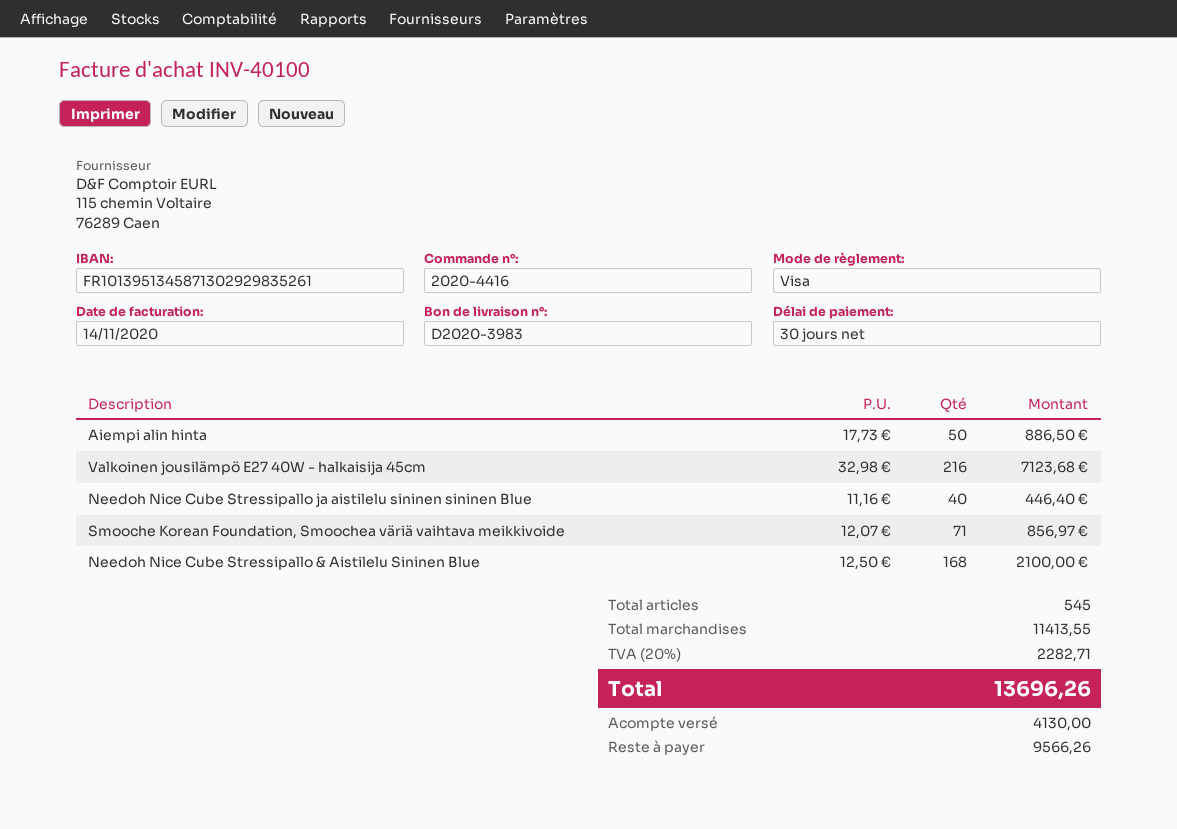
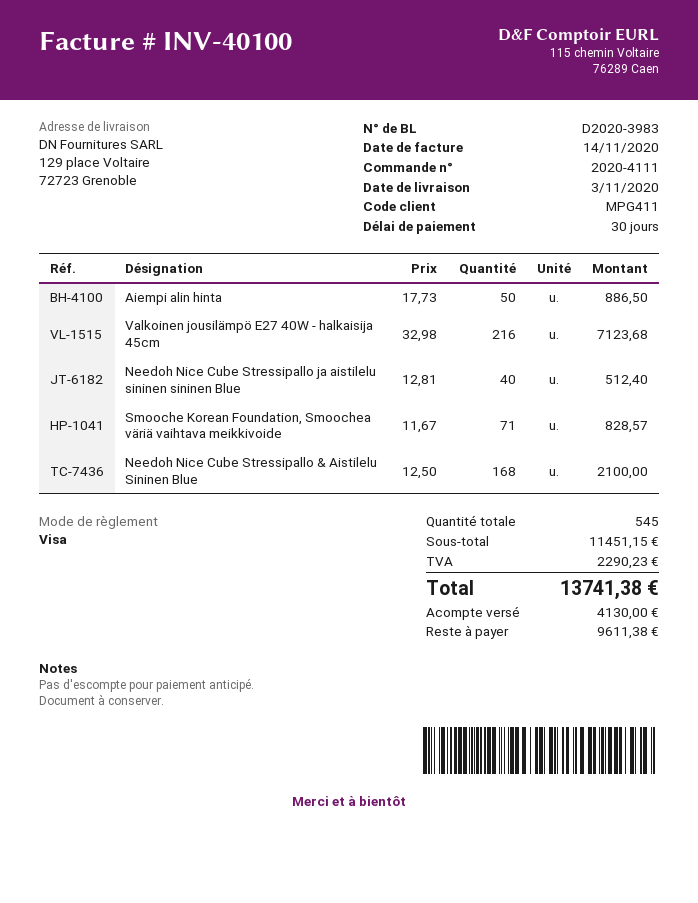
order number: 2020-4416 -> 2020-4111
Needoh Nice Cube Stressipallo ja aistilelu sininen sininen Blue: 40 x 11.16 = 446.40 -> 40 x 12.81 = 512.40
Smooche Korean Foundation, Smoochea väriä vaihtava meikkivoide: 71 x 12.07 = 856.97 -> 71 x 11.67 = 828.57
subtotal: 11413.55 -> 11451.15
tax: 2282.71 -> 2290.23
total: 13696.26 -> 13741.38
balance: 9566.26 -> 9611.38

